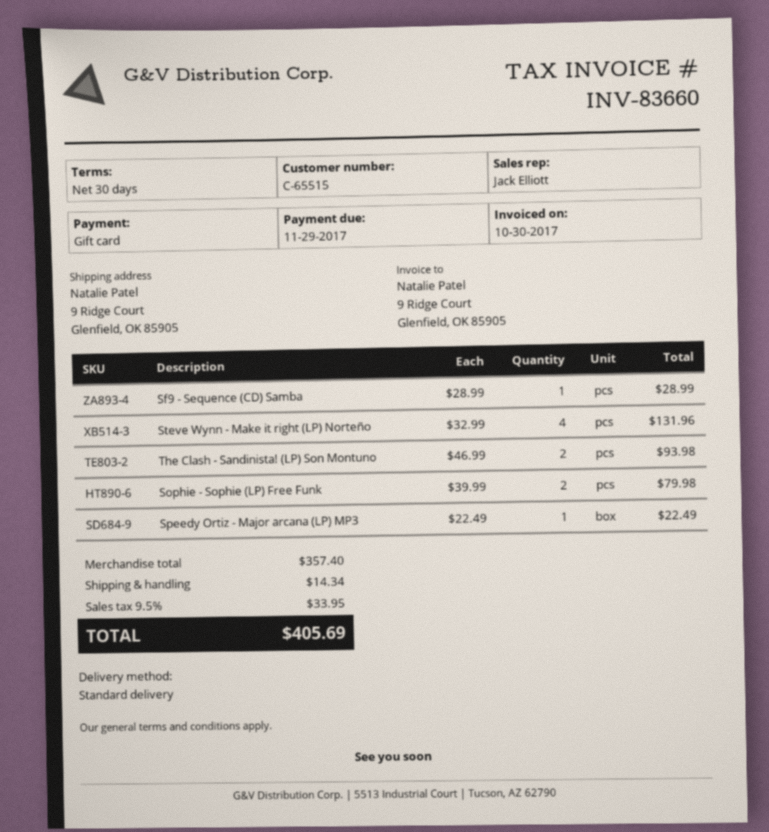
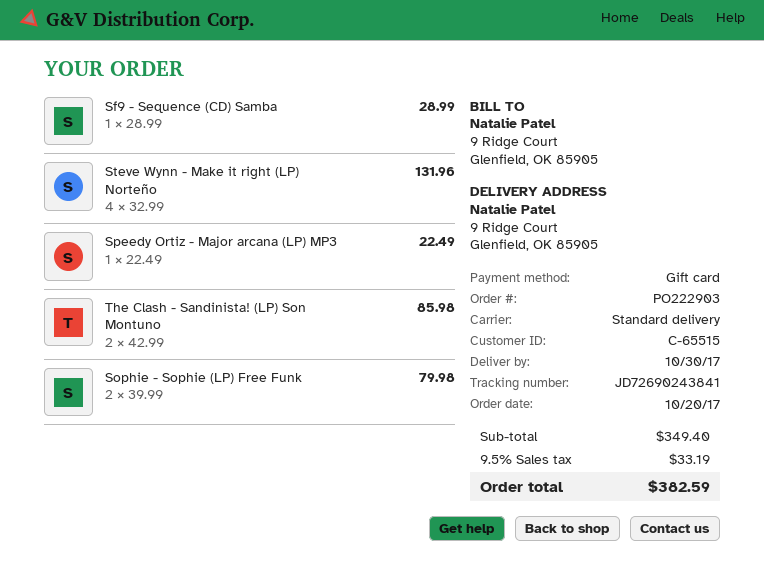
The Clash - Sandinista! (LP) Son Montuno: 2 x 46.99 = 93.98 -> 2 x 42.99 = 85.98
subtotal: 357.40 -> 349.40
shipping: 14.34 -> none
tax: 9.5% = 33.95 -> 9.5% = 33.19
total: 405.69 -> 382.59

